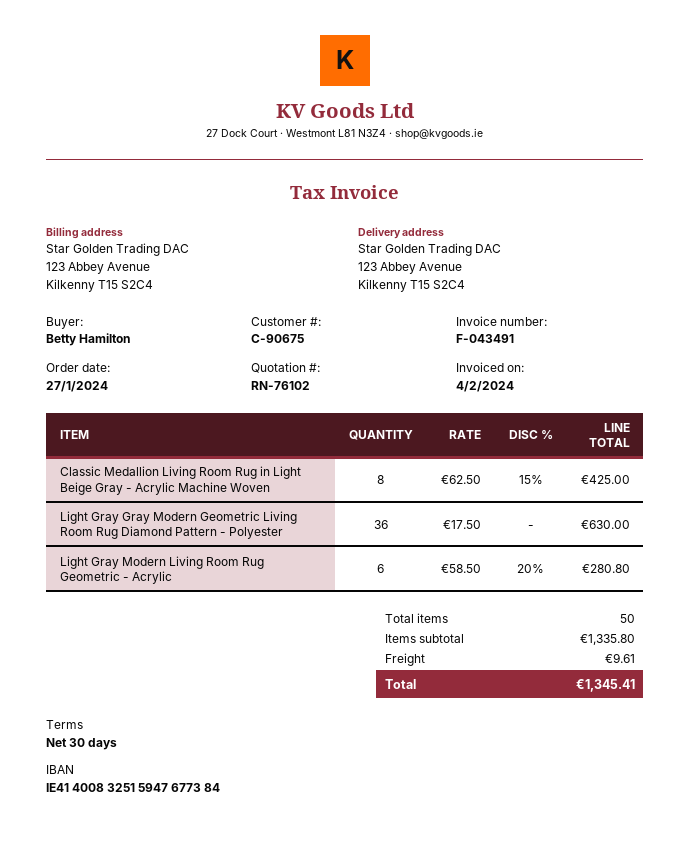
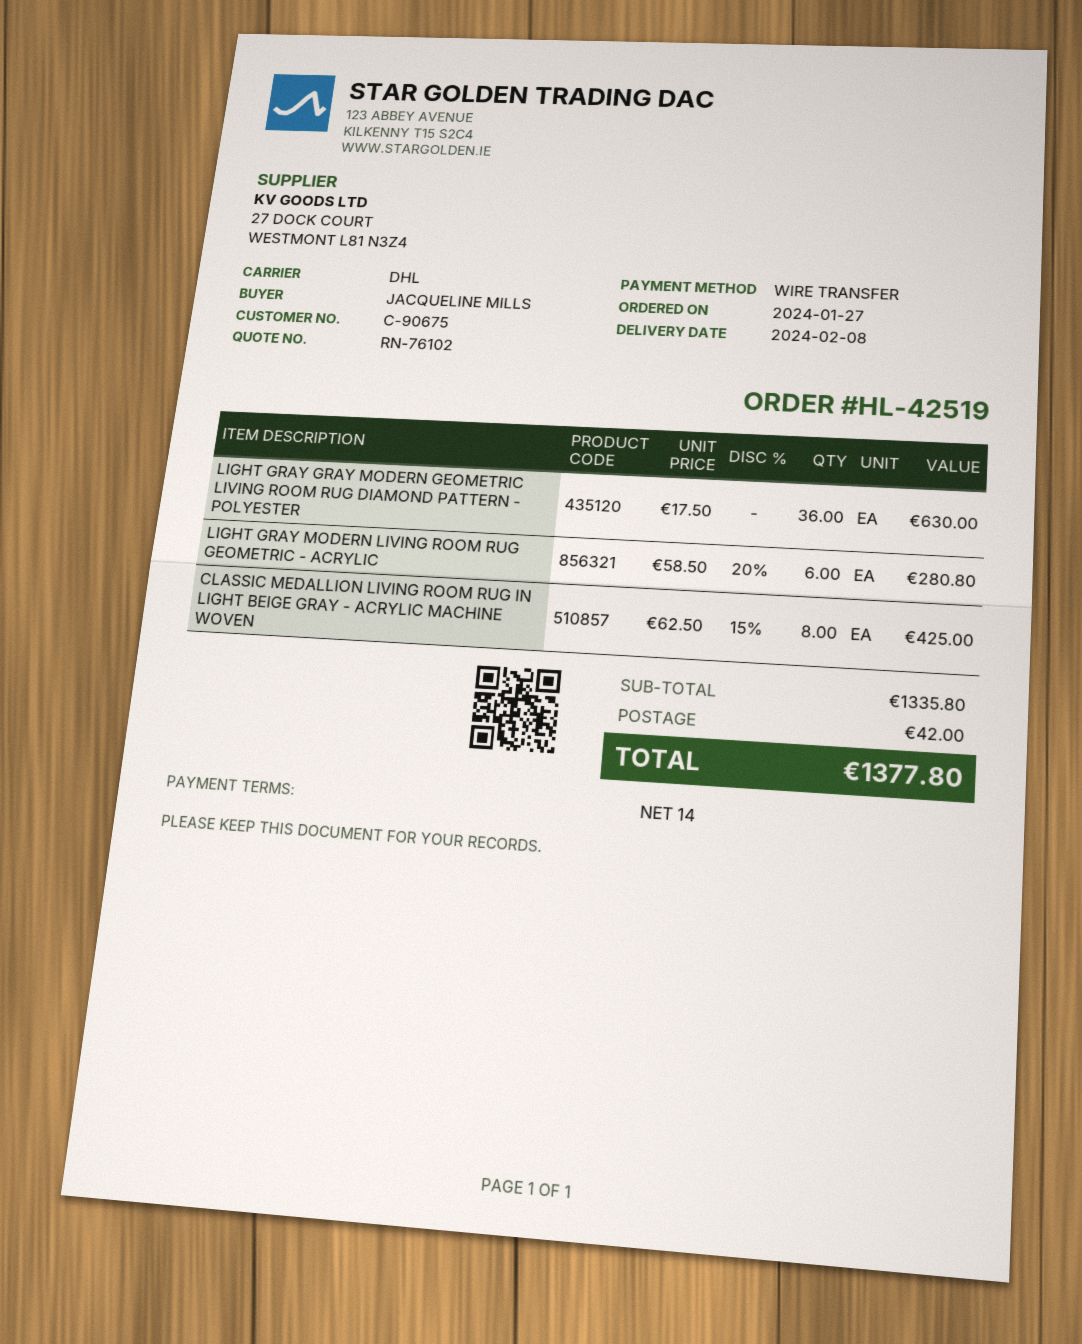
payment terms: 30 days -> 14 days
ordered by: Betty Hamilton -> JACQUELINE MILLS
shipping: 9.61 -> 42.00
total: 1345.41 -> 1377.80

